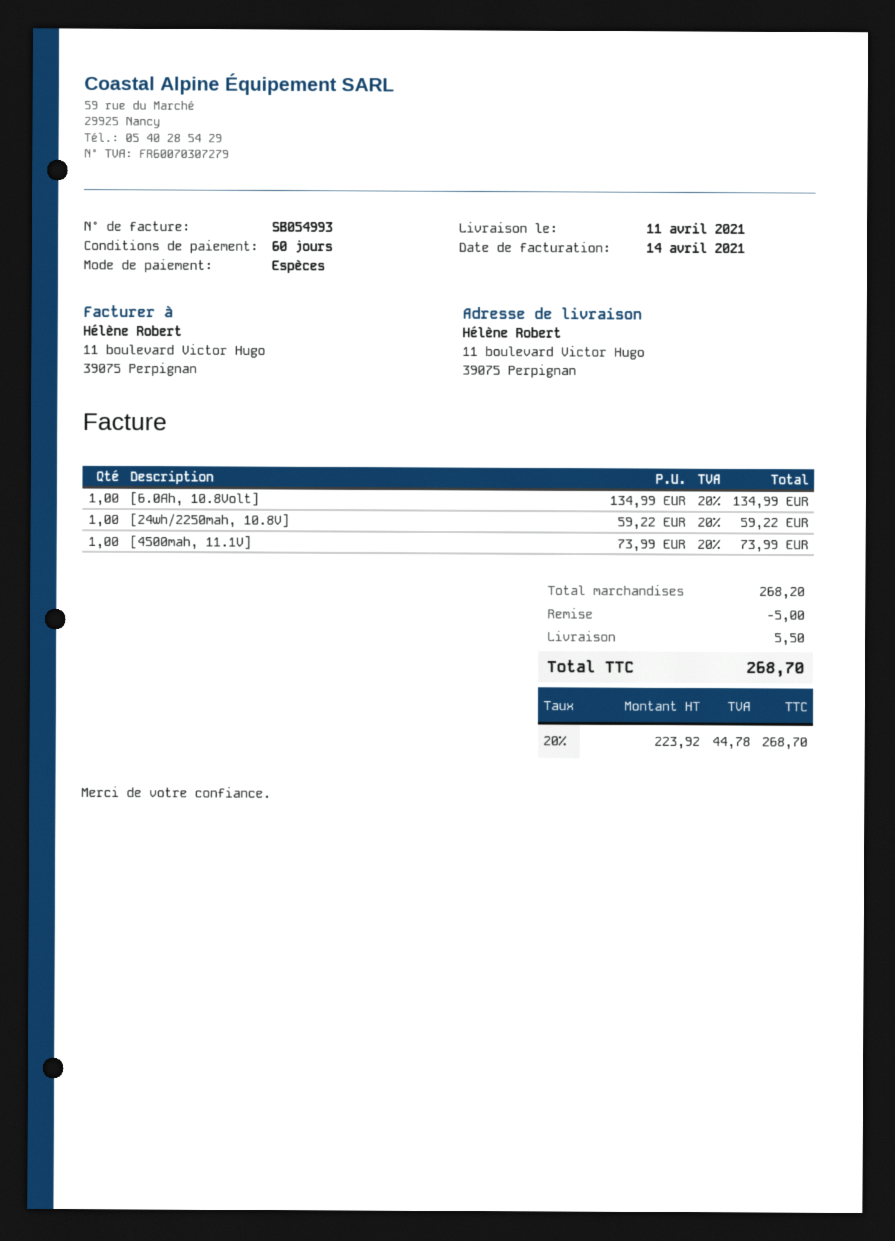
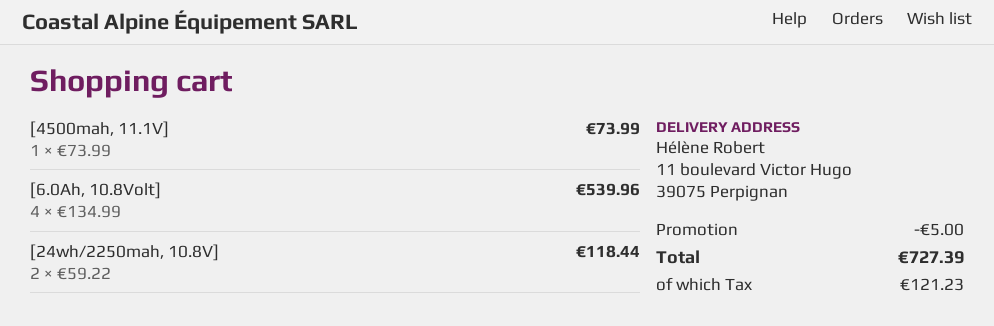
[6.0Ah, 10.8Volt]: 1 x 134.99 = 134.99 -> 4 x 134.99 = 539.96
[24wh/2250mah, 10.8V]: 1 x 59.22 = 59.22 -> 2 x 59.22 = 118.44
shipping: 5.50 -> none
tax: 44.78 -> 121.23
total: 268.70 -> 727.39

